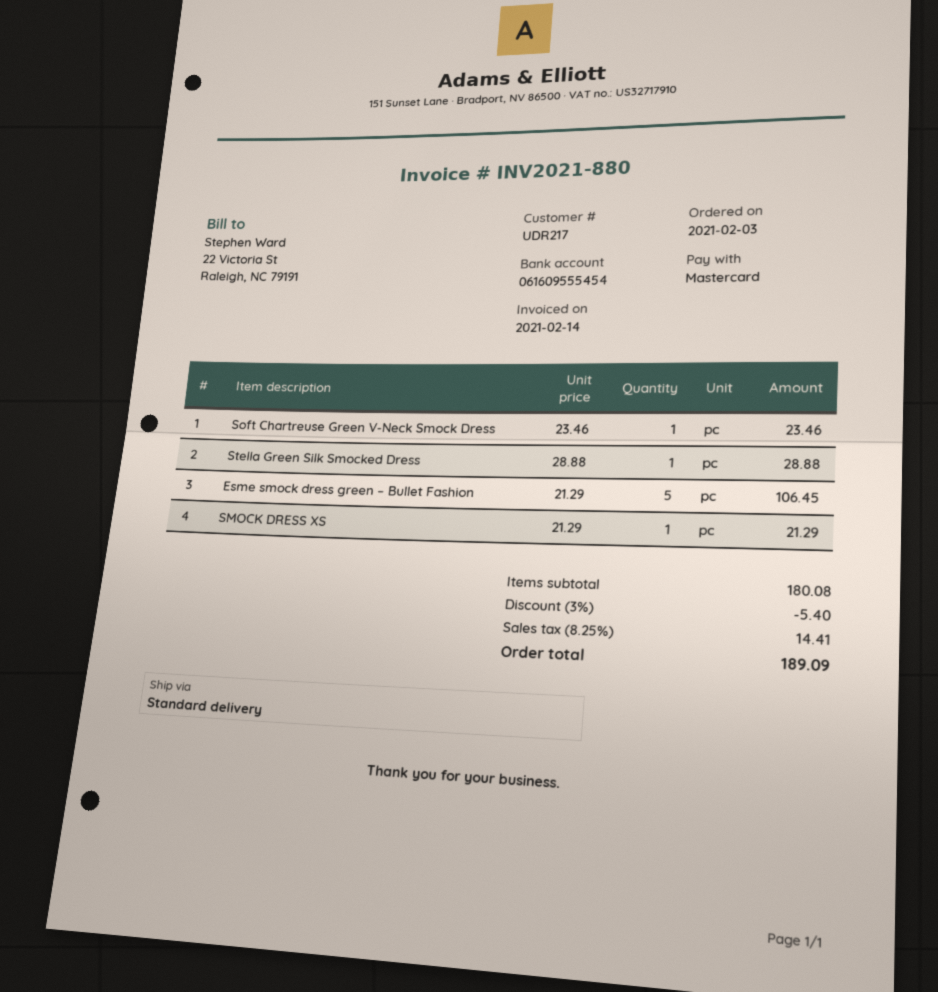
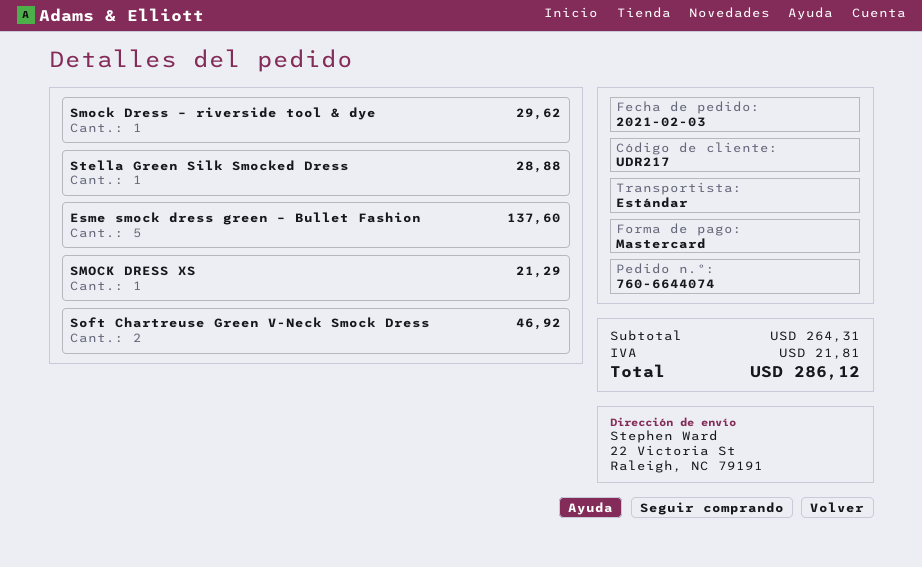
Soft Chartreuse Green V-Neck Smock Dress: 1 for 23.46 -> 2 for 46.92
Esme smock dress green – Bullet Fashion: 5 for 106.45 -> 5 for 137.60
Smock Dress – riverside tool & dye: none -> 1 for 29.62
subtotal: 180.08 -> 264.31
discount: 3% = 5.40 -> none
tax: 14.41 -> 21.81
total: 189.09 -> 286.12

